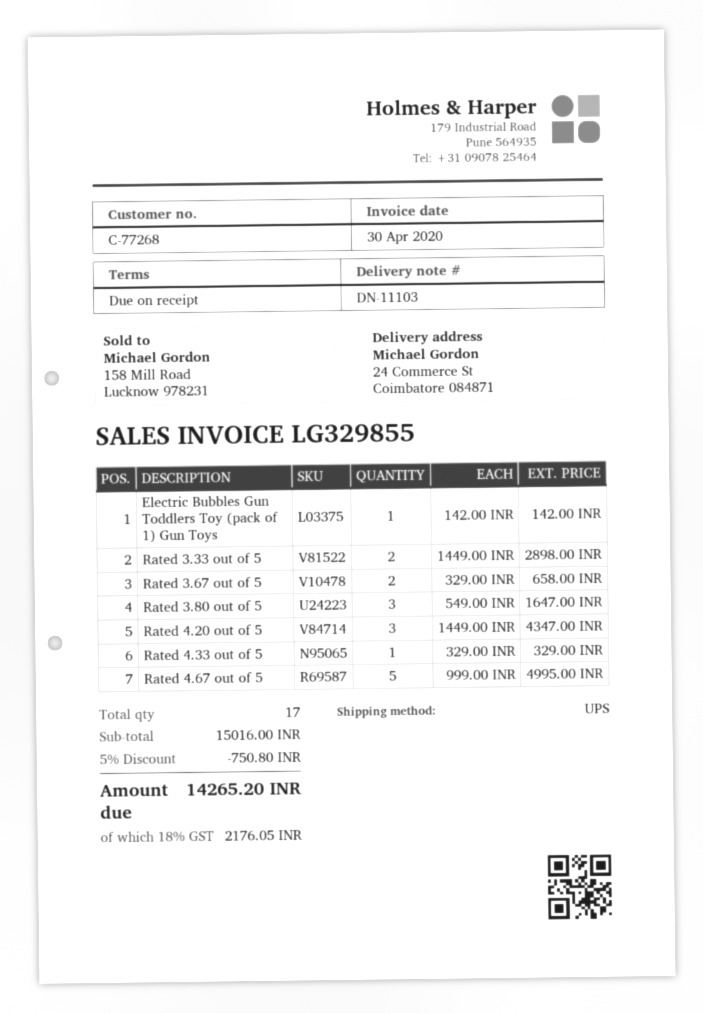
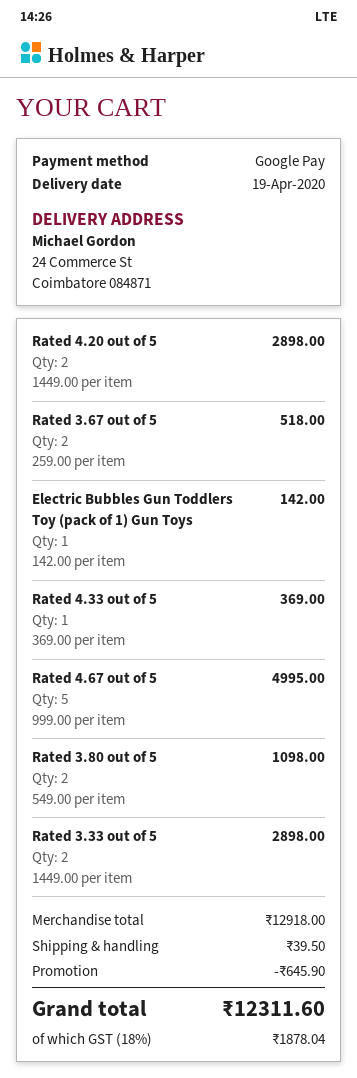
Rated 3.67 out of 5: 2 x 329.00 = 658.00 -> 2 x 259.00 = 518.00
Rated 3.80 out of 5: 3 x 549.00 = 1647.00 -> 2 x 549.00 = 1098.00
Rated 4.20 out of 5: 3 x 1449.00 = 4347.00 -> 2 x 1449.00 = 2898.00
Rated 4.33 out of 5: 1 x 329.00 = 329.00 -> 1 x 369.00 = 369.00
subtotal: 15016.00 -> 12918.00
discount: 750.80 -> 645.90
shipping: none -> 39.50
tax: 18% = 2176.05 -> 18% = 1878.04
total: 14265.20 -> 12311.60

